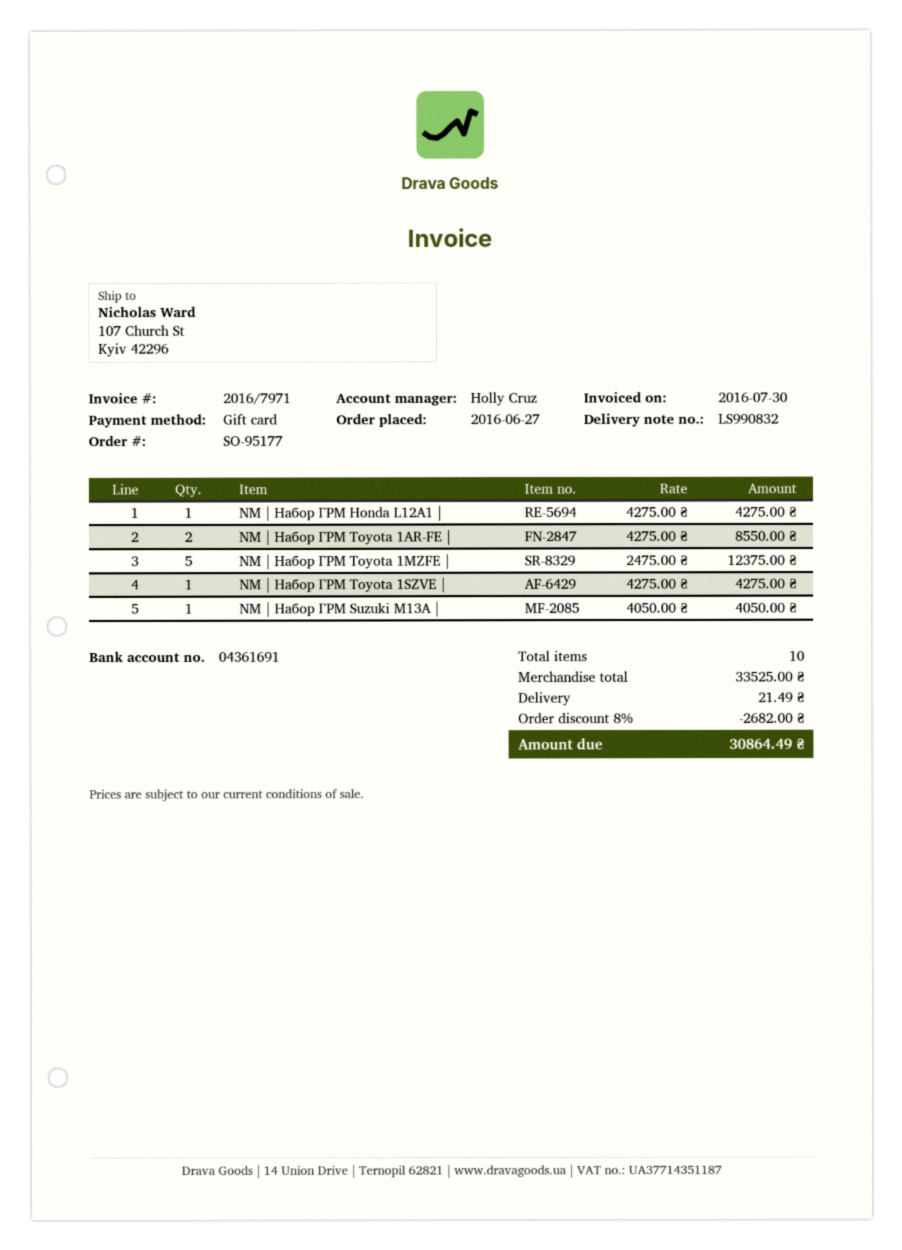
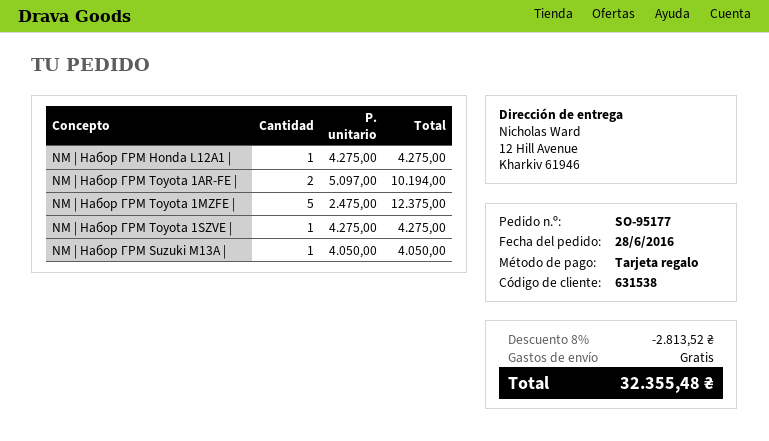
order date: 2016-06-27 -> 2016-06-28
ship to: 107 Church St, Kyiv 42296 -> 12 Hill Avenue, Kharkiv 61946
NM | Набор ГРМ Toyota 1AR-FE |: 2 x 4275.00 = 8550.00 -> 2 x 5097.00 = 10194.00
discount: 8% = 2682.00 -> 8% = 2813.52
shipping: 21.49 -> 0.00
total: 30864.49 -> 32355.48

